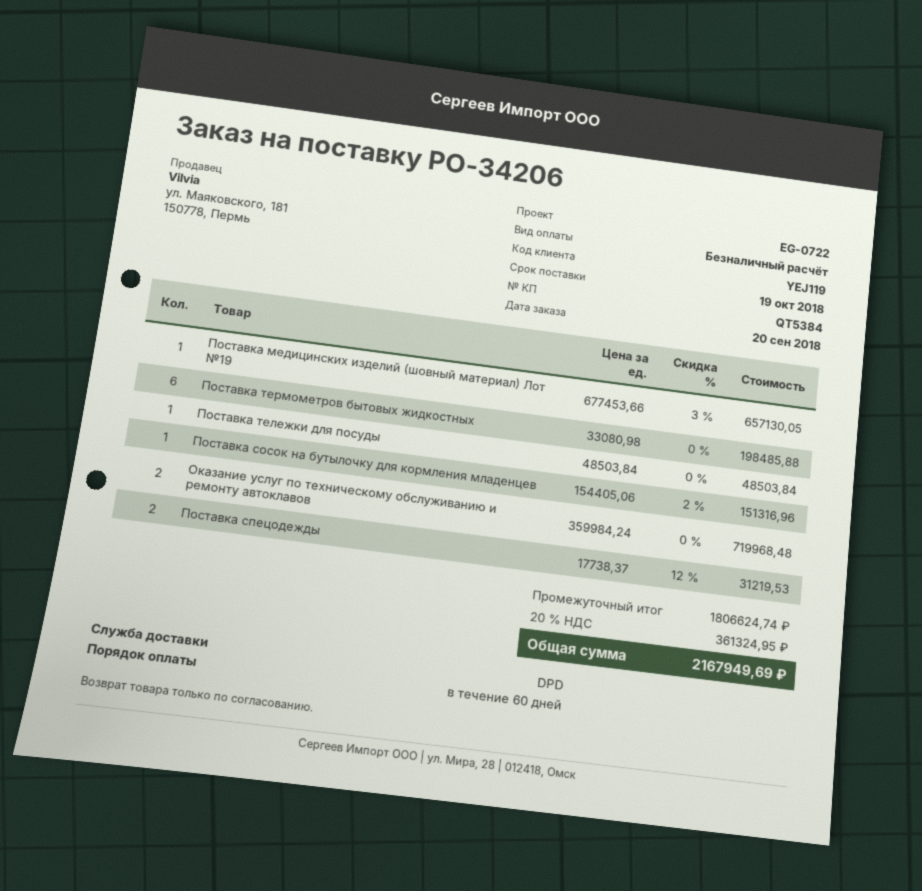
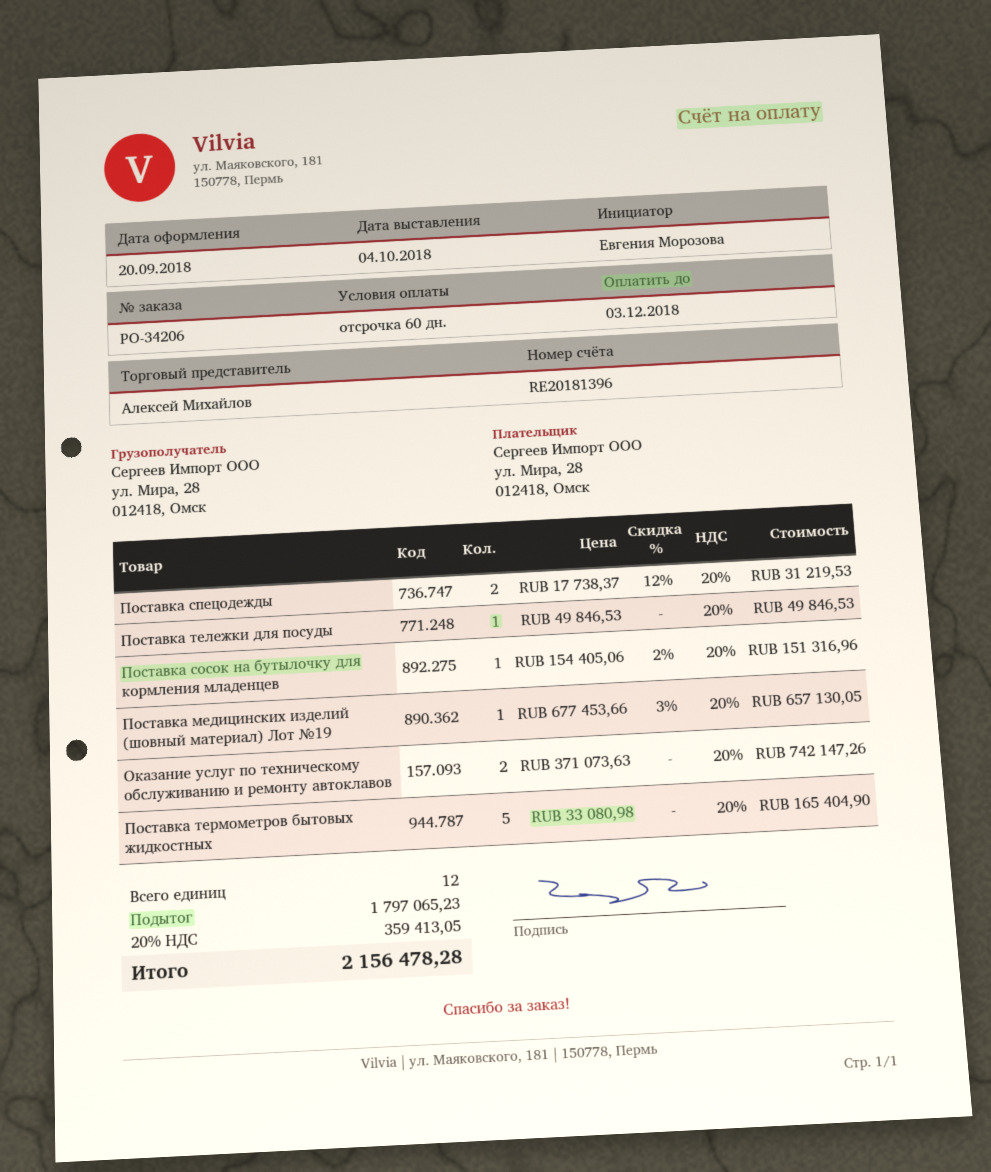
Поставка термометров бытовых жидкостных: 6 x 33080.98 = 198485.88 -> 5 x 33080.98 = 165404.90
Поставка тележки для посуды: 1 x 48503.84 = 48503.84 -> 1 x 49846.53 = 49846.53
Оказание услуг по техническому обслуживанию и ремонту автоклавов: 2 x 359984.24 = 719968.48 -> 2 x 371073.63 = 742147.26
subtotal: 1806624.74 -> 1797065.23
tax: 20% = 361324.95 -> 20% = 359413.05
total: 2167949.69 -> 2156478.28

